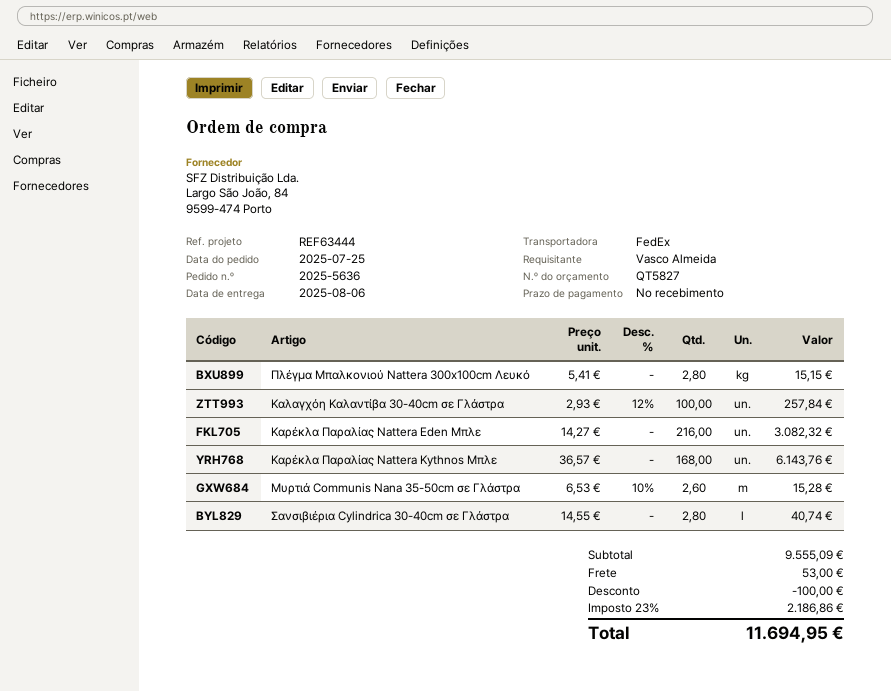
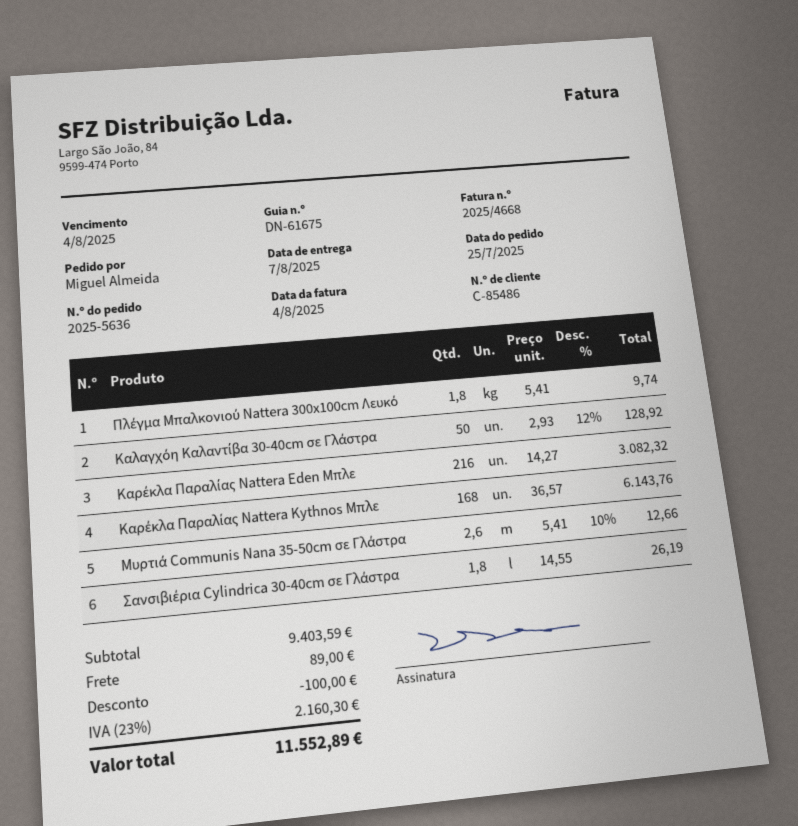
delivery date: 2025-08-06 -> 2025-08-07
ordered by: Vasco Almeida -> Miguel Almeida
Πλέγμα Μπαλκονιού Nattera 300x100cm Λευκό: 2.8 x 5.41 = 15.15 -> 1.8 x 5.41 = 9.74
Καλαγχόη Καλαντίβα 30-40cm σε Γλάστρα: 100 x 2.93 - 12% = 257.84 -> 50 x 2.93 - 12% = 128.92
Μυρτιά Communis Nana 35-50cm σε Γλάστρα: 2.6 x 6.53 - 10% = 15.28 -> 2.6 x 5.41 - 10% = 12.66
Σανσιβιέρια Cylindrica 30-40cm σε Γλάστρα: 2.8 x 14.55 = 40.74 -> 1.8 x 14.55 = 26.19
subtotal: 9555.09 -> 9403.59
shipping: 53.00 -> 89.00
tax: 23% = 2186.86 -> 23% = 2160.30
total: 11694.95 -> 11552.89

